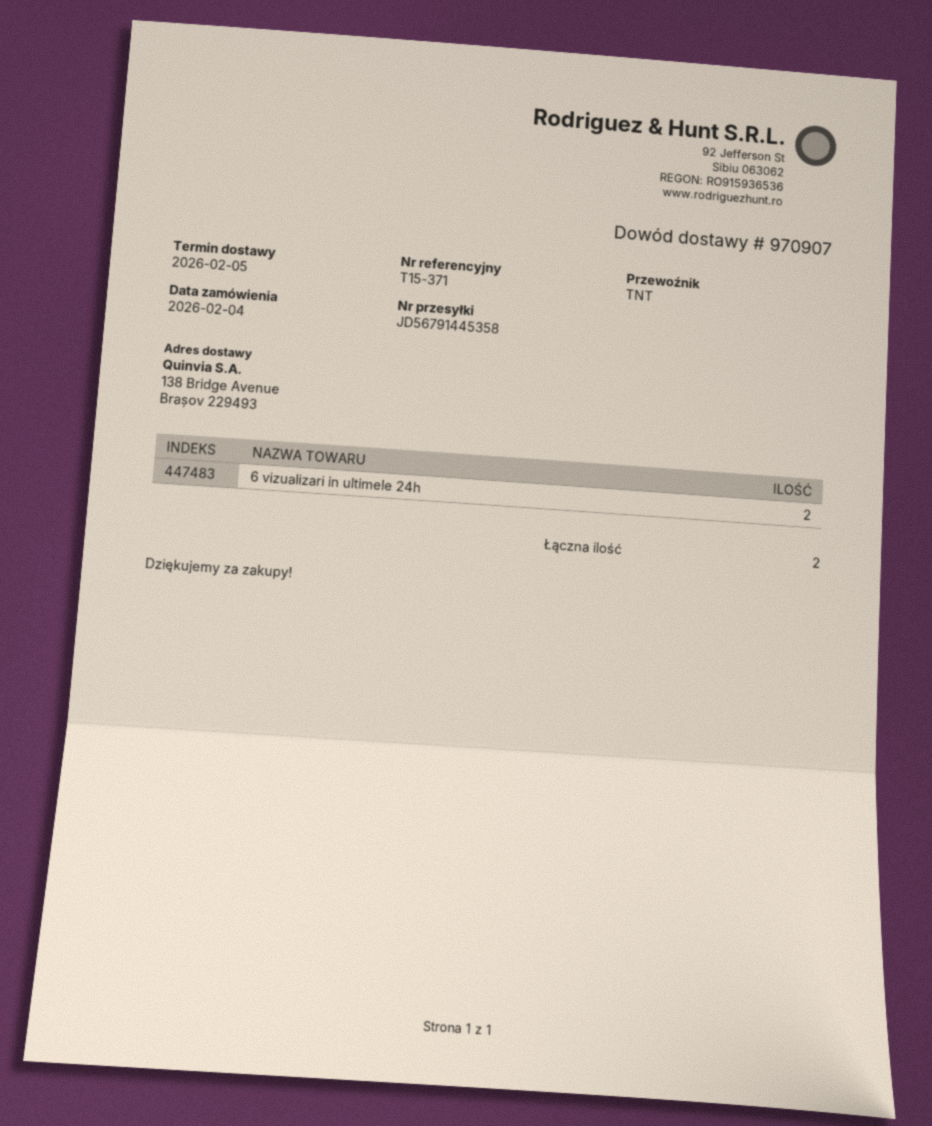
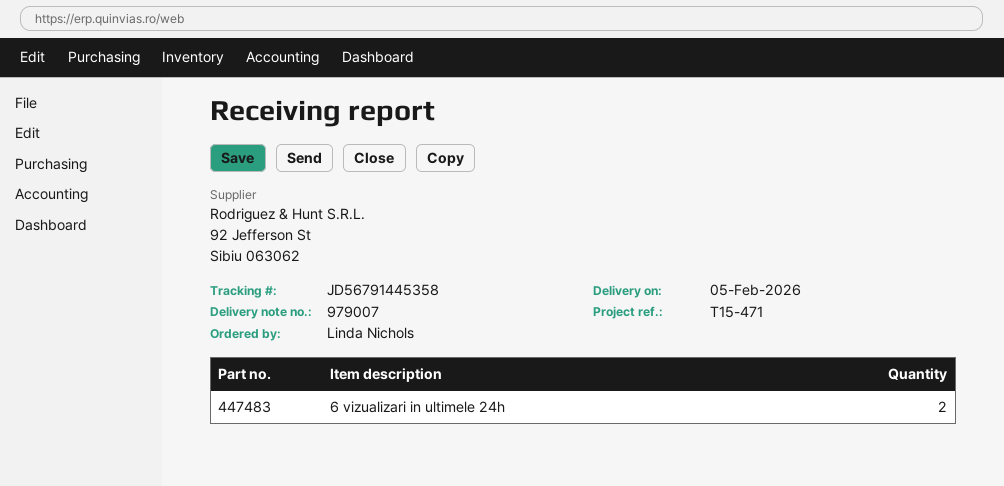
delivery note number: 970907 -> 979007
reference: T15-371 -> T15-471

